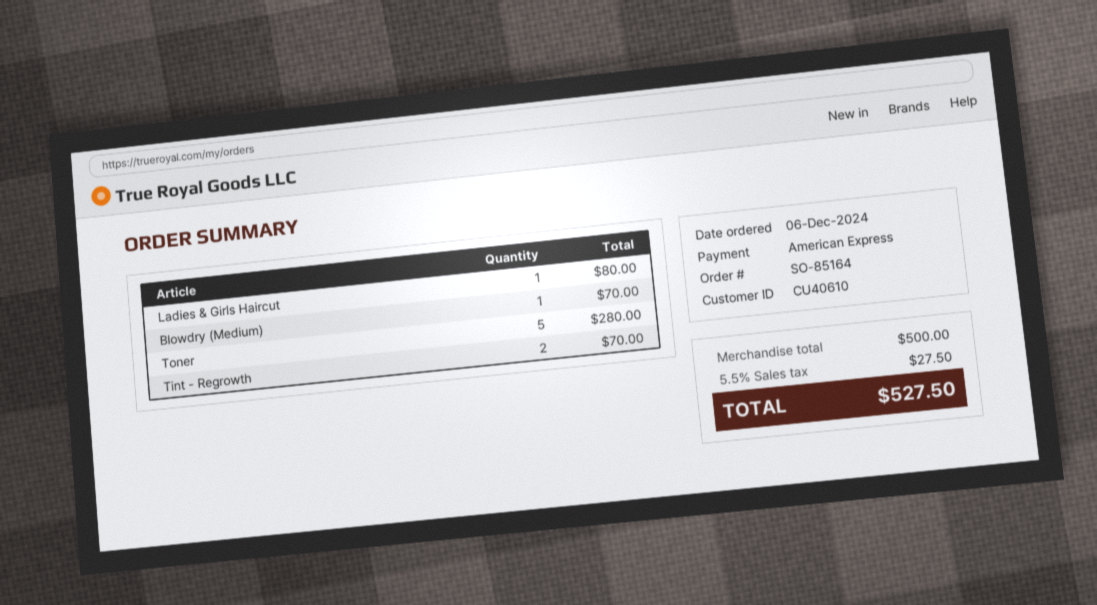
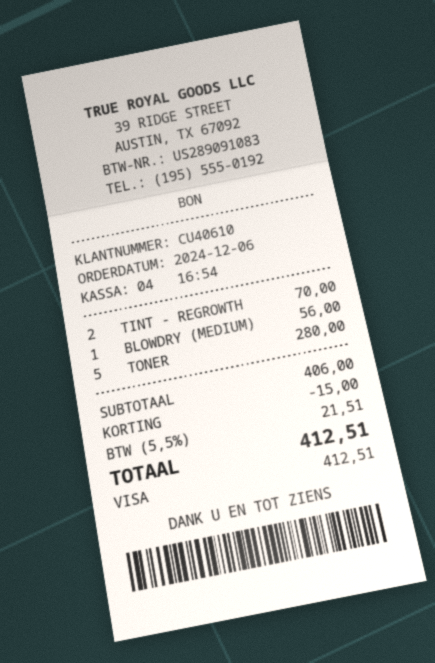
payment method: American Express -> Visa
Ladies & Girls Haircut: 1 for 80.00 -> none
Blowdry (Medium): 1 for 70.00 -> 1 for 56.00
subtotal: 500.00 -> 406.00
discount: none -> 15.00
tax: 5.5% = 27.50 -> 5.5% = 21.51
total: 527.50 -> 412.51

